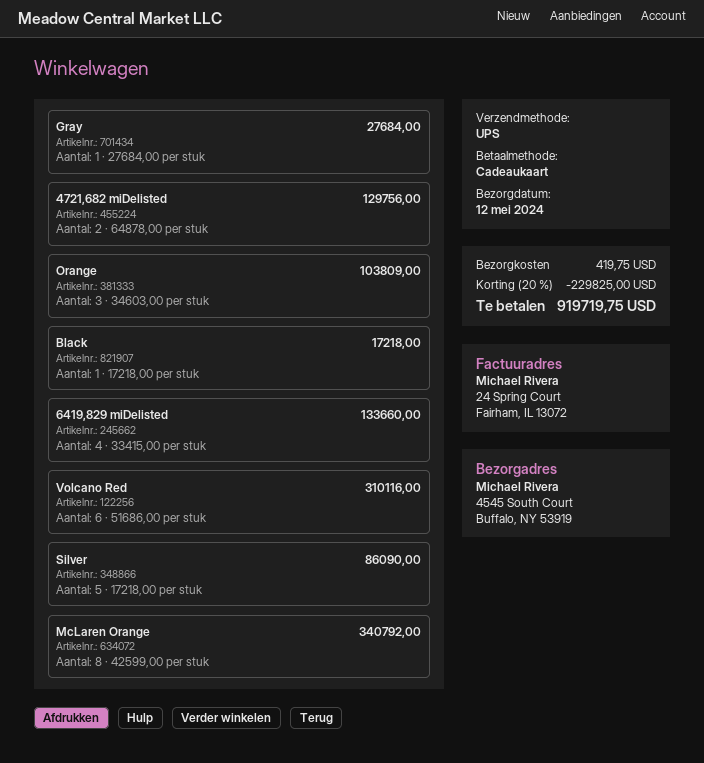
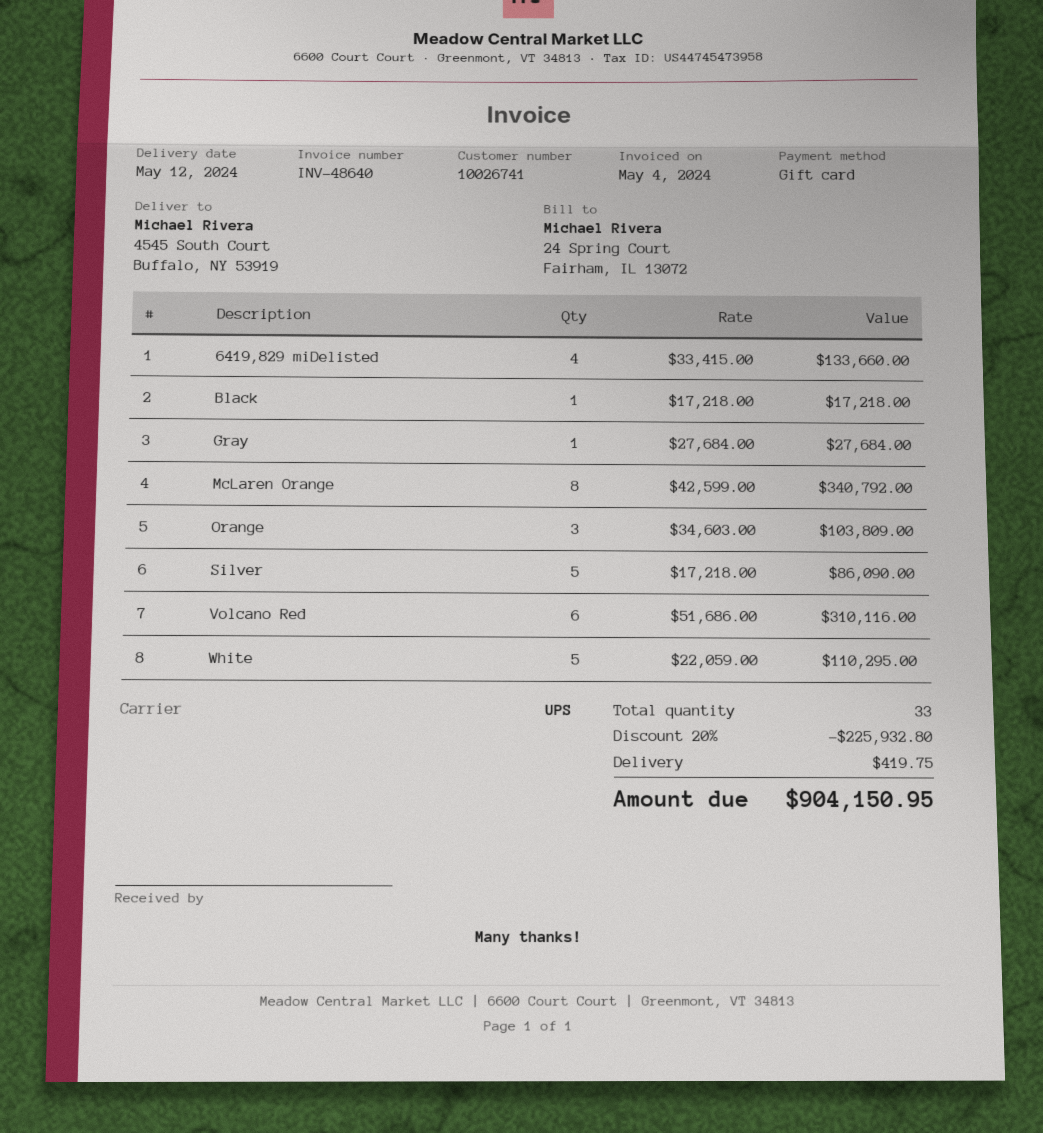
4721,682 miDelisted: 2 x 64878.00 = 129756.00 -> none
White: none -> 5 x 22059.00 = 110295.00
discount: 20% = 229825.00 -> 20% = 225932.80
total: 919719.75 -> 904150.95

